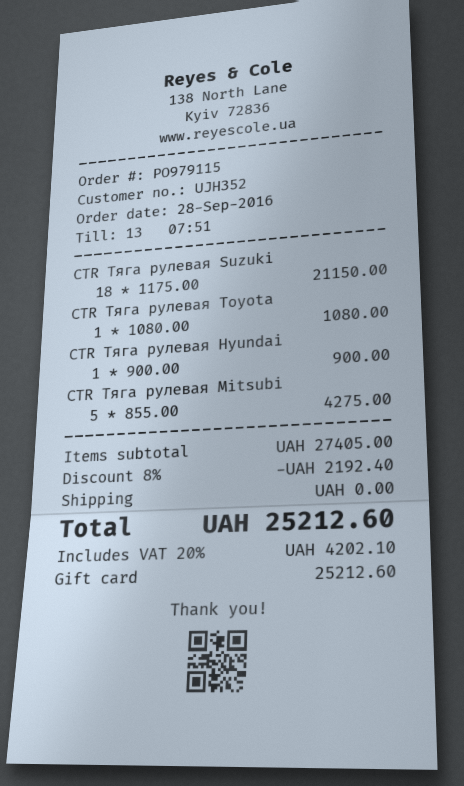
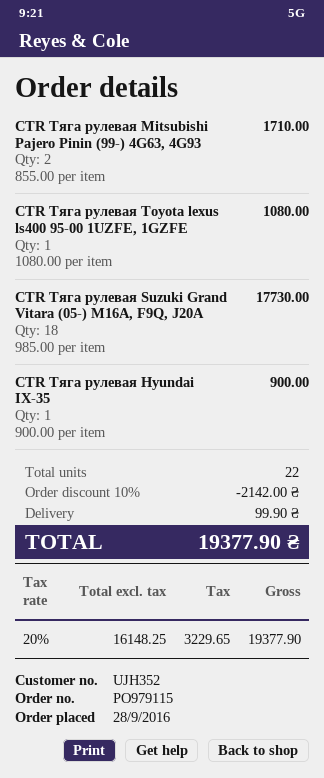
CTR Тяга рулевая Suzuki: 18 x 1175.00 = 21150.00 -> 18 x 985.00 = 17730.00
CTR Тяга рулевая Mitsubi: 5 x 855.00 = 4275.00 -> 2 x 855.00 = 1710.00
discount: 8% = 2192.40 -> 10% = 2142.00
shipping: 0.00 -> 99.90
tax: 20% = 4202.10 -> 20% = 3229.65
total: 25212.60 -> 19377.90

